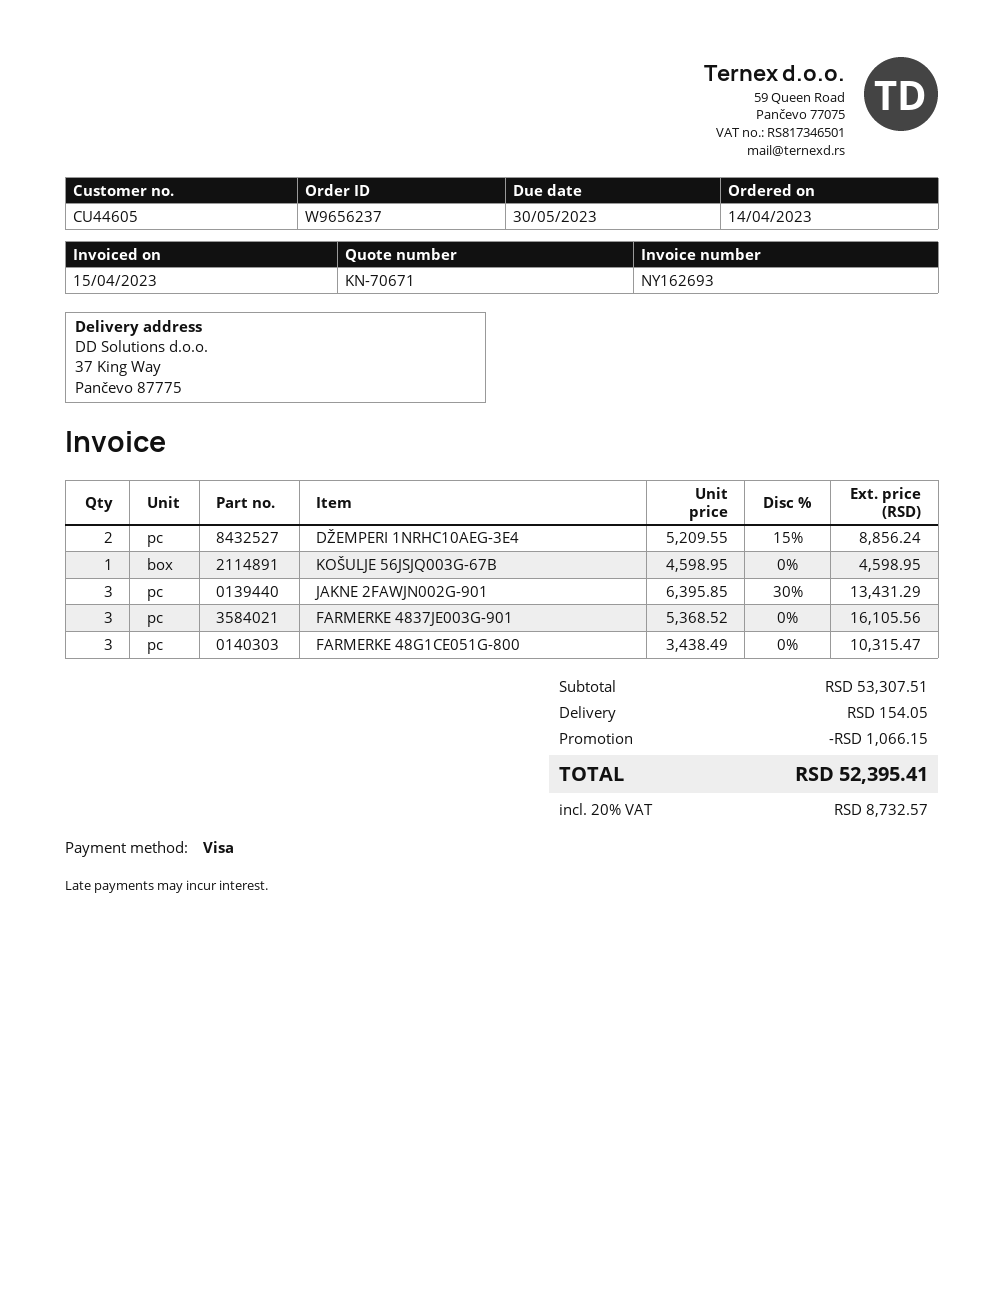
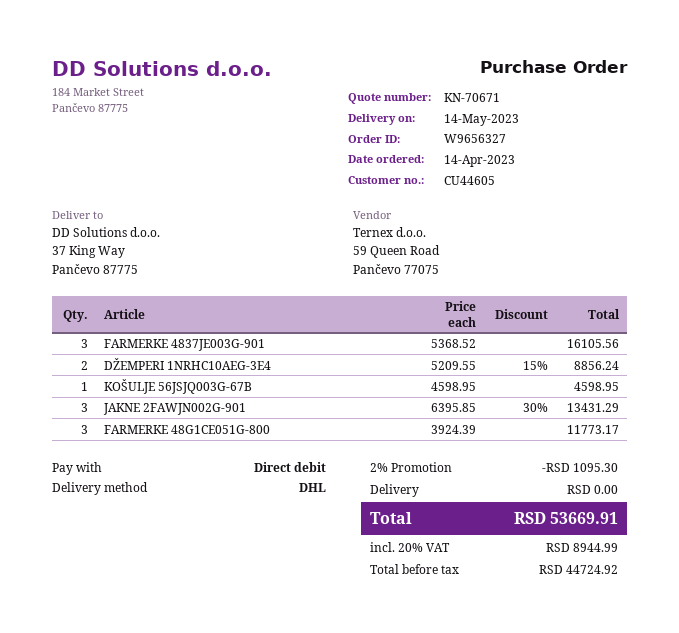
order number: W9656237 -> W9656327
payment method: Visa -> direct debit
FARMERKE 48G1CE051G-800: 3 x 3438.49 = 10315.47 -> 3 x 3924.39 = 11773.17
discount: 1066.15 -> 1095.30
shipping: 154.05 -> 0.00
tax: 20% = 8732.57 -> 20% = 8944.99
total: 52395.41 -> 53669.91

